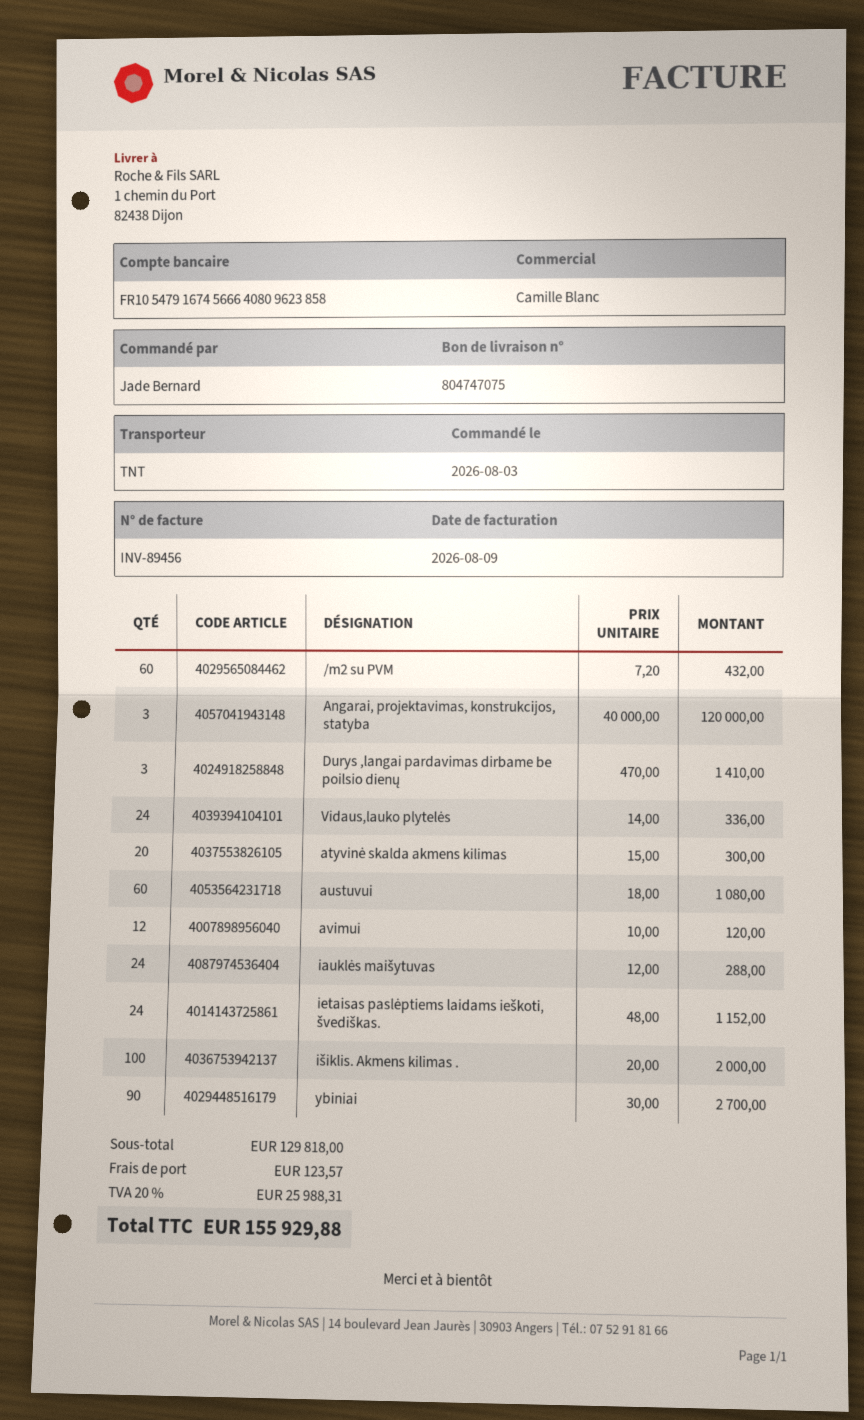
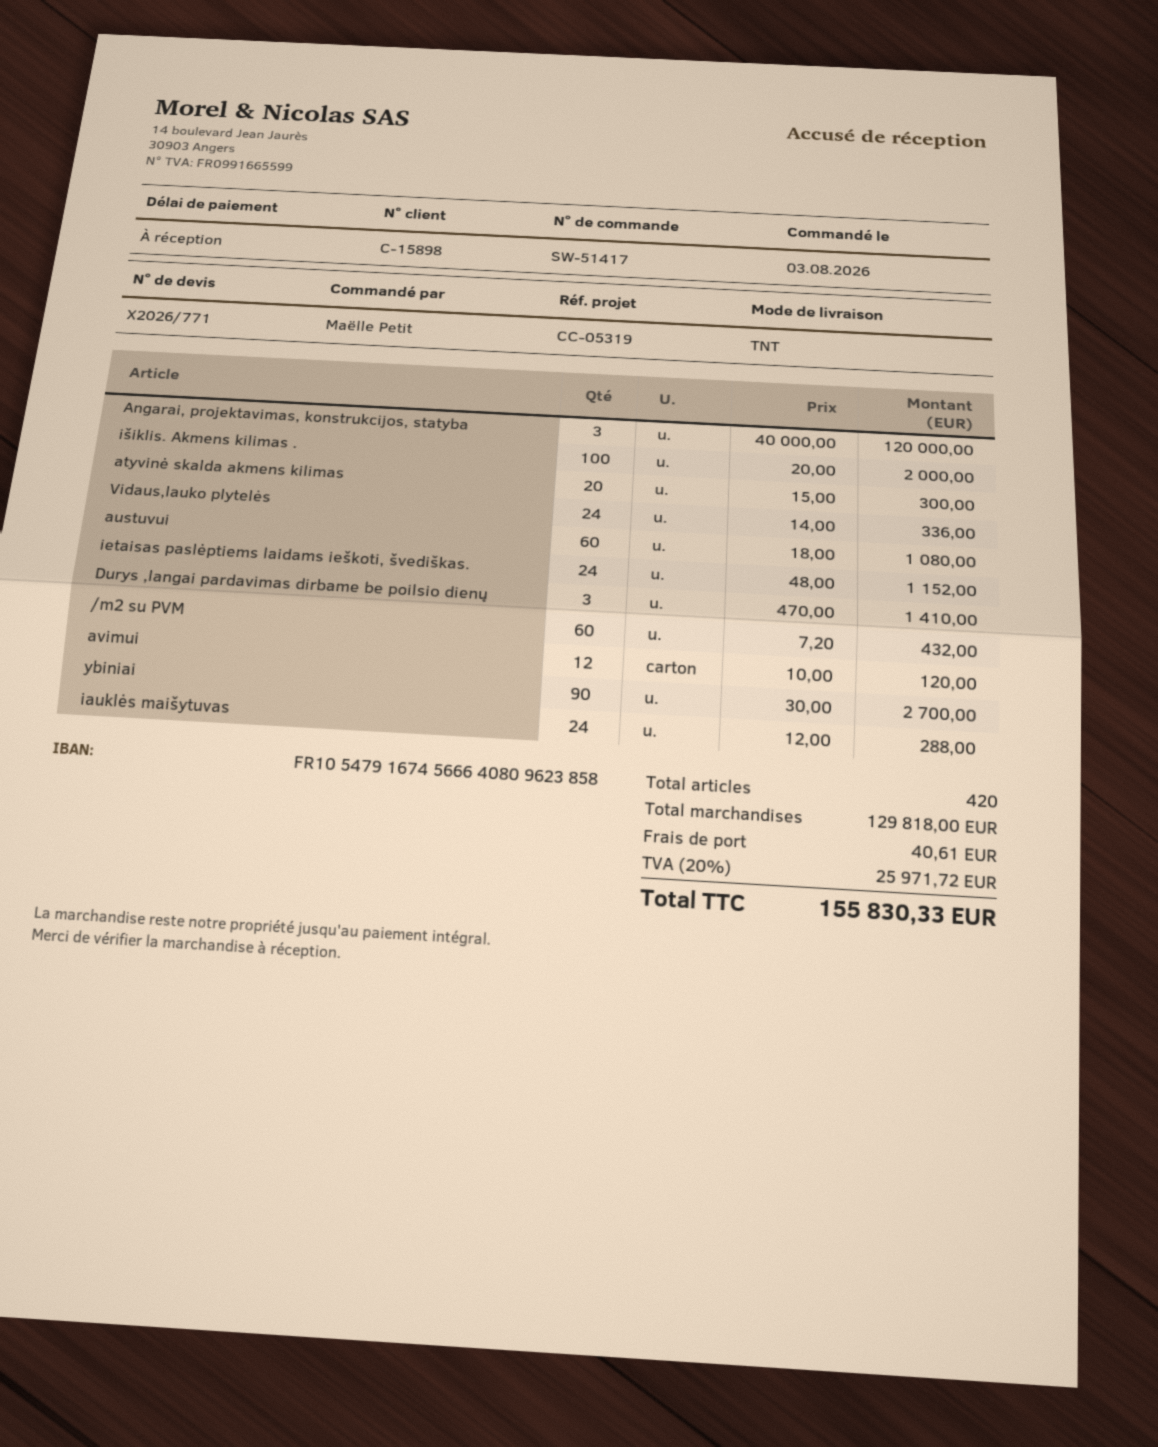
ordered by: Jade Bernard -> Maëlle Petit
shipping: 123.57 -> 40.61
tax: 20% = 25988.31 -> 20% = 25971.72
total: 155929.88 -> 155830.33

